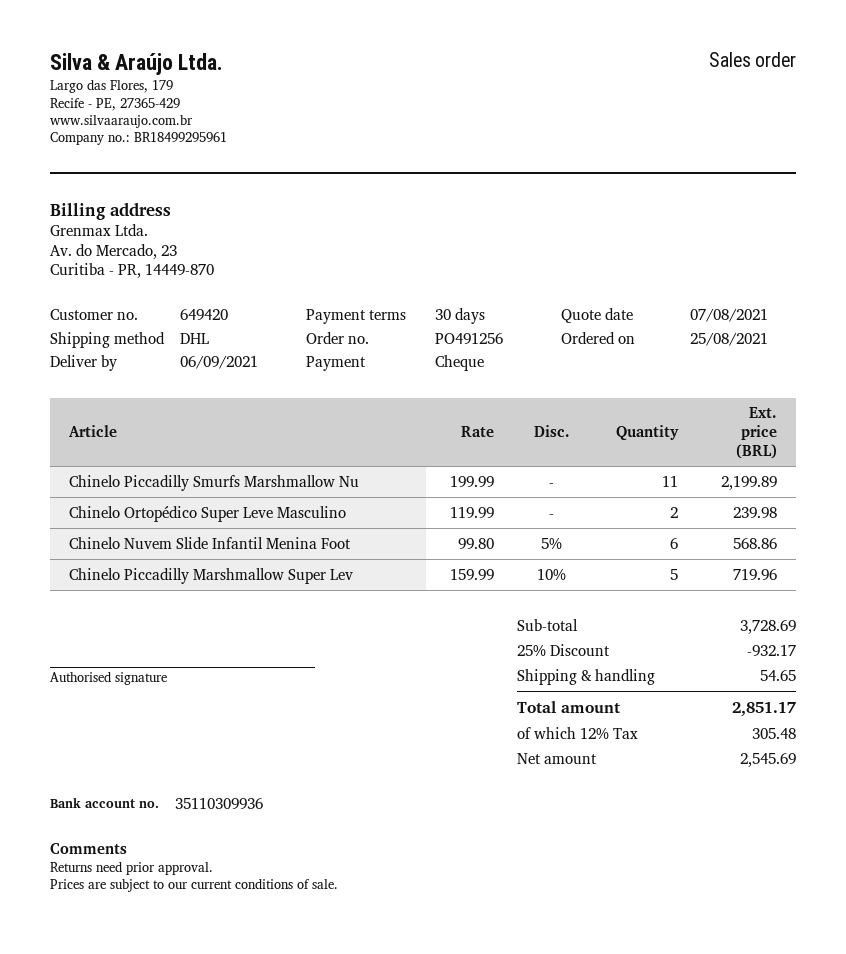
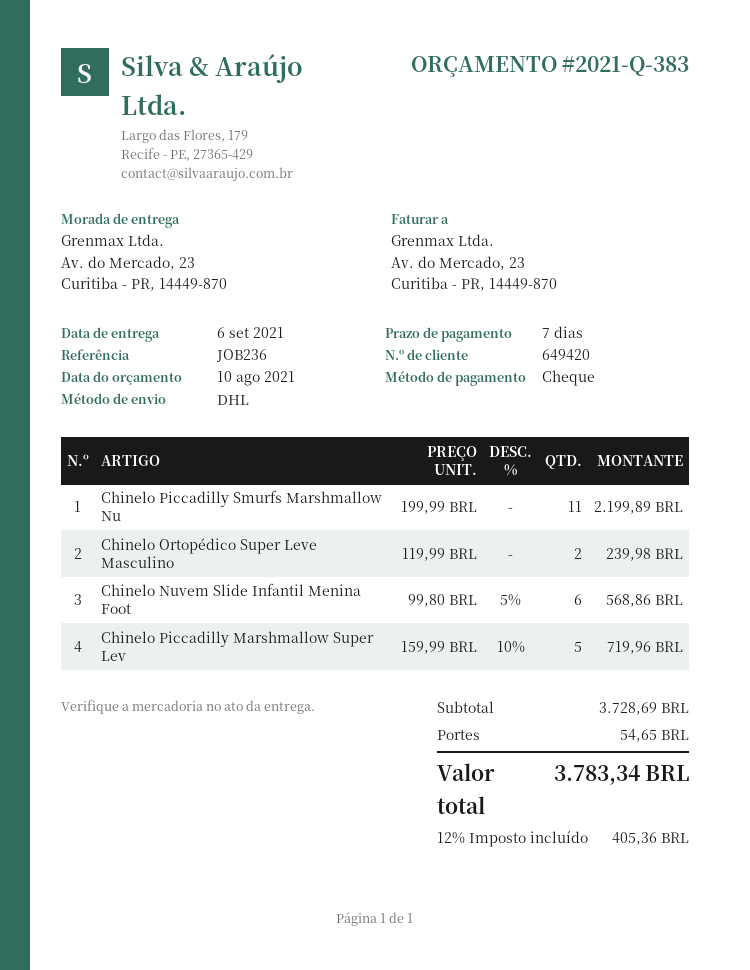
quote date: 2021-08-07 -> 2021-08-10
payment terms: 30 days -> 7 days
discount: 25% = 932.17 -> none
tax: 12% = 305.48 -> 12% = 405.36
total: 2851.17 -> 3783.34

